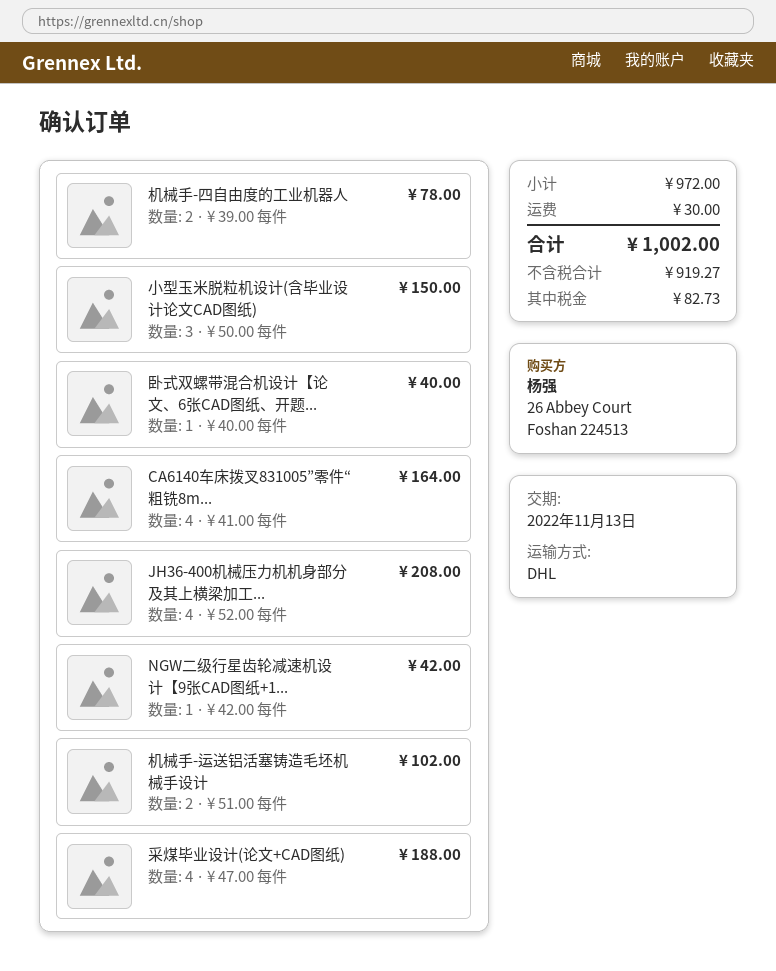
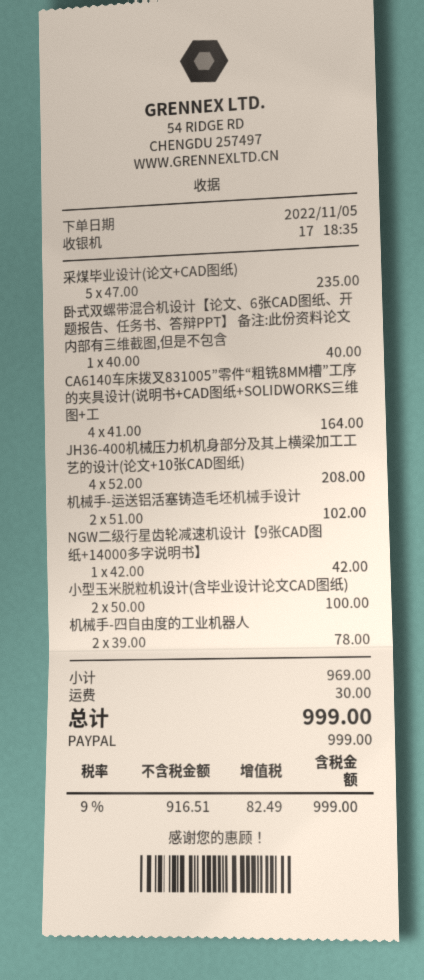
小型玉米脱粒机设计(含毕业设计论文CAD图纸): 3 x 50.00 = 150.00 -> 2 x 50.00 = 100.00
采煤毕业设计(论文+CAD图纸): 4 x 47.00 = 188.00 -> 5 x 47.00 = 235.00
subtotal: 972.00 -> 969.00
net: 919.27 -> 916.51
tax: 82.73 -> 82.49
total: 1002.00 -> 999.00

